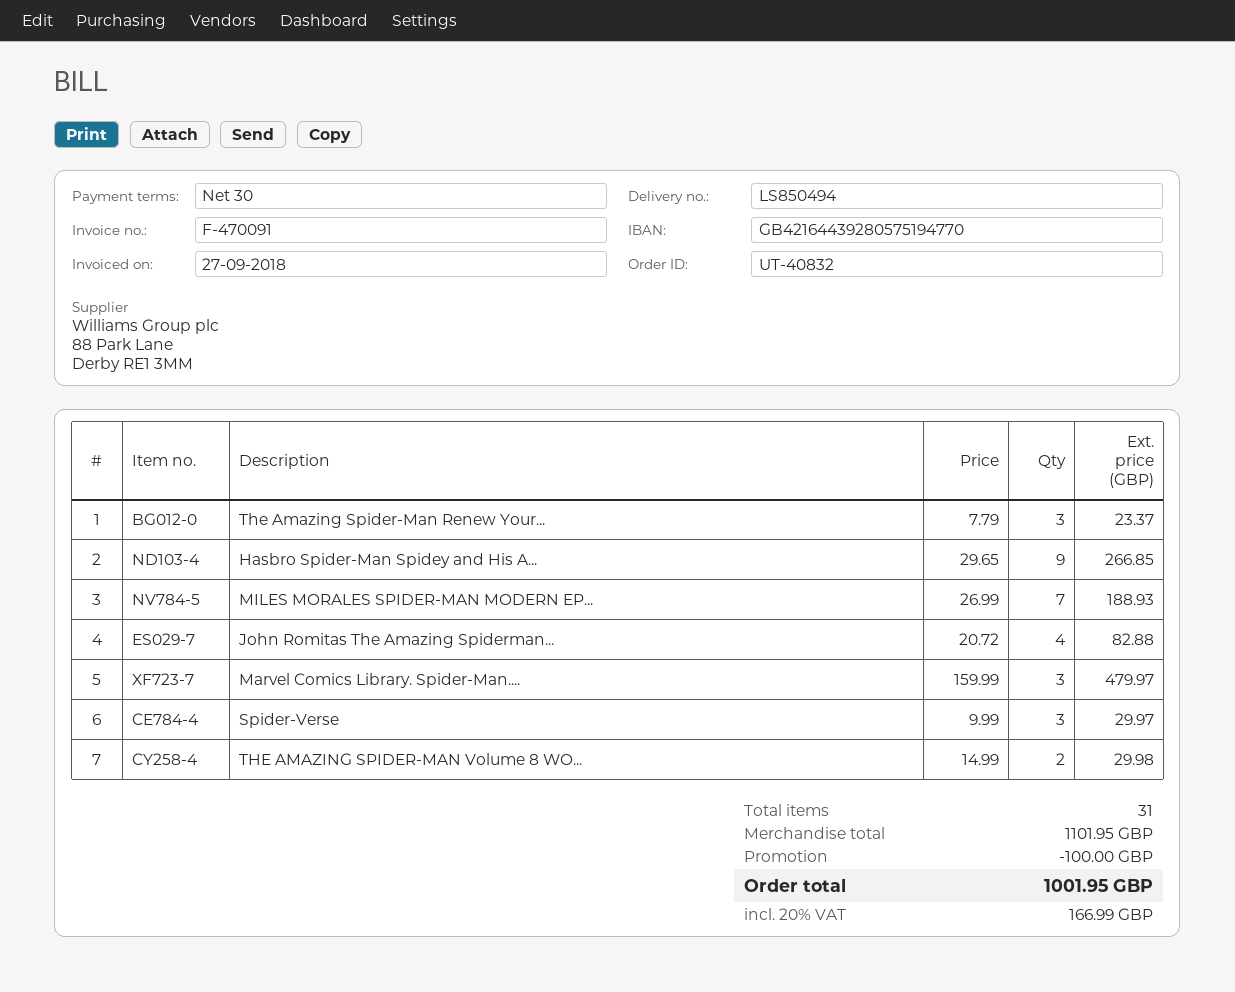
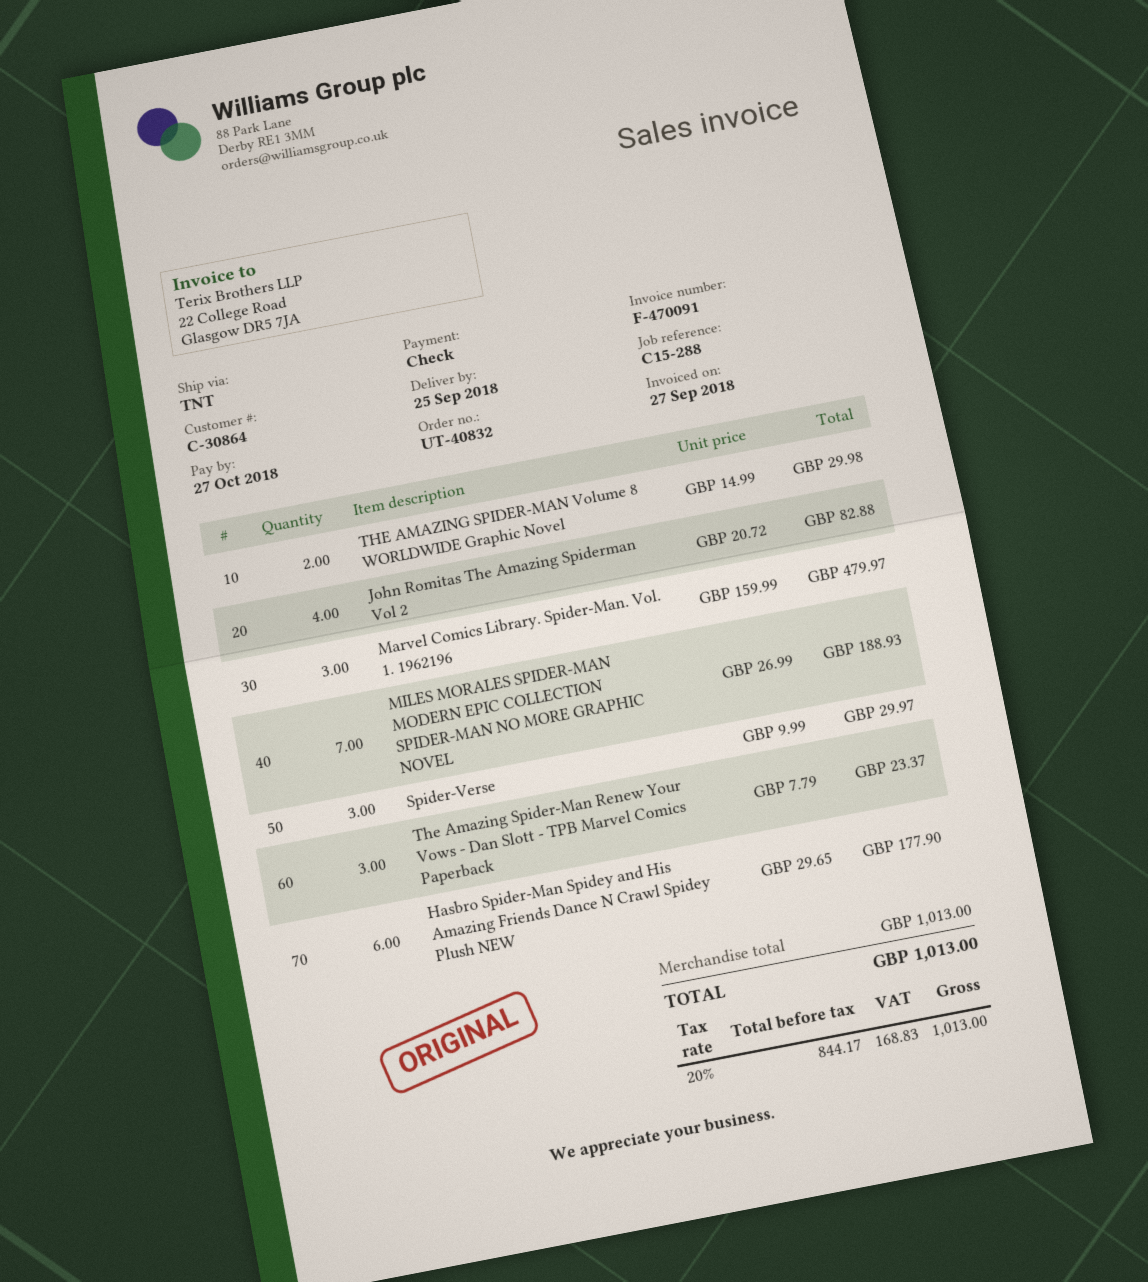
Hasbro Spider-Man Spidey and His A...: 9 x 29.65 = 266.85 -> 6 x 29.65 = 177.90
subtotal: 1101.95 -> 1013.00
discount: 100.00 -> none
tax: 20% = 166.99 -> 20% = 168.83
total: 1001.95 -> 1013.00

